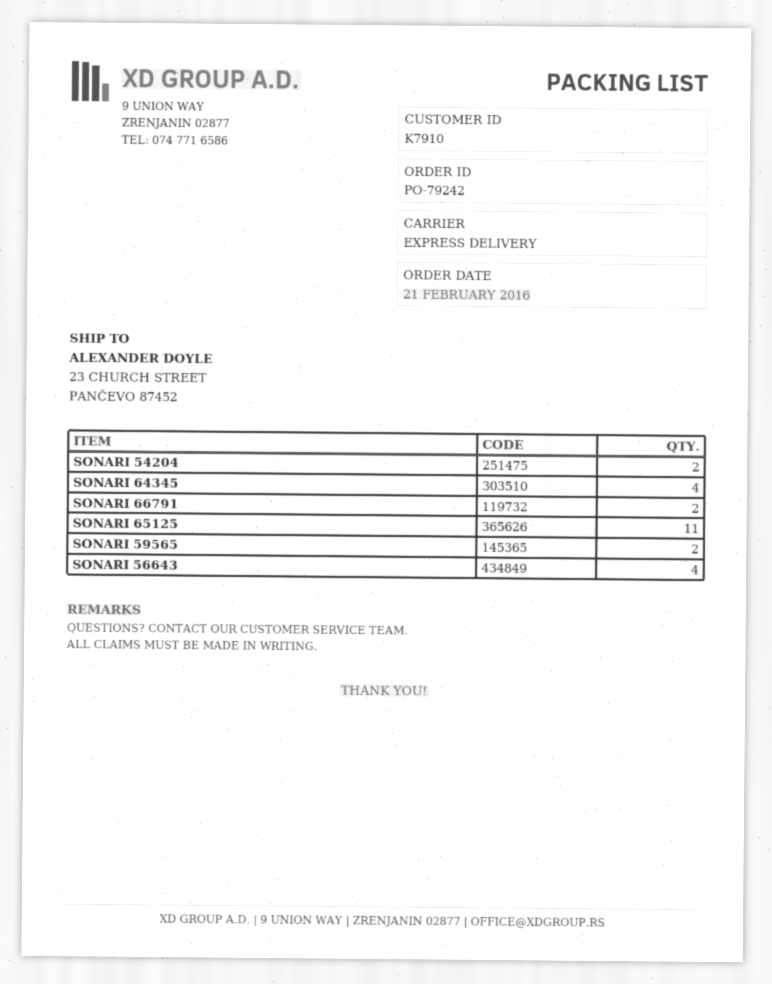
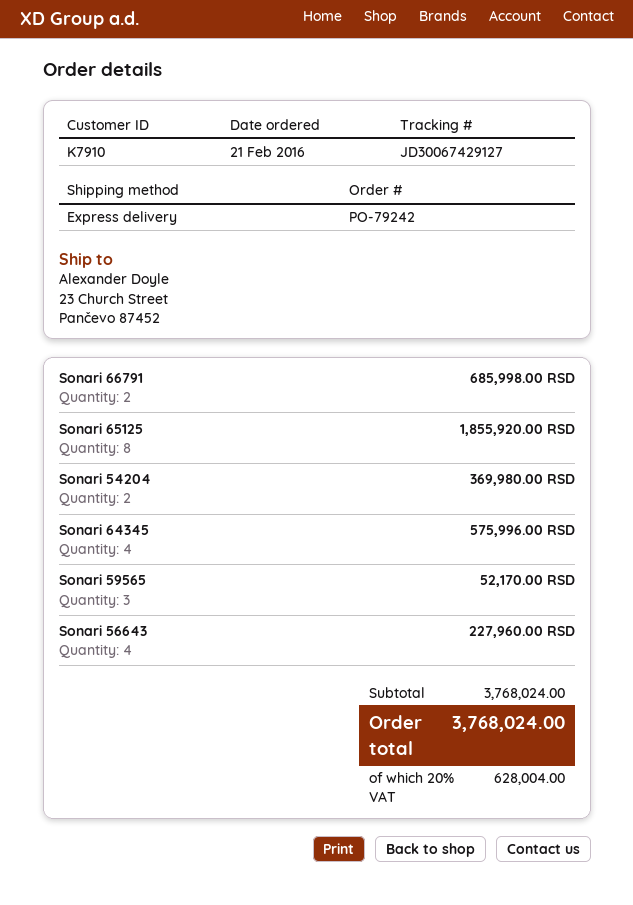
SONARI 65125: 11 -> 8
SONARI 59565: 2 -> 3

